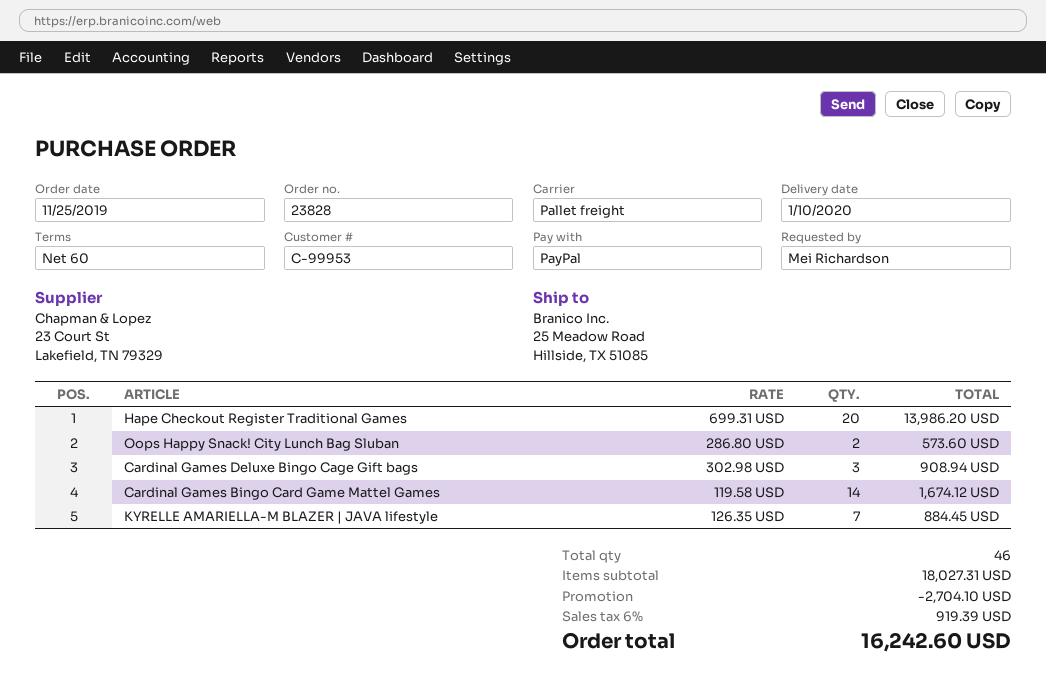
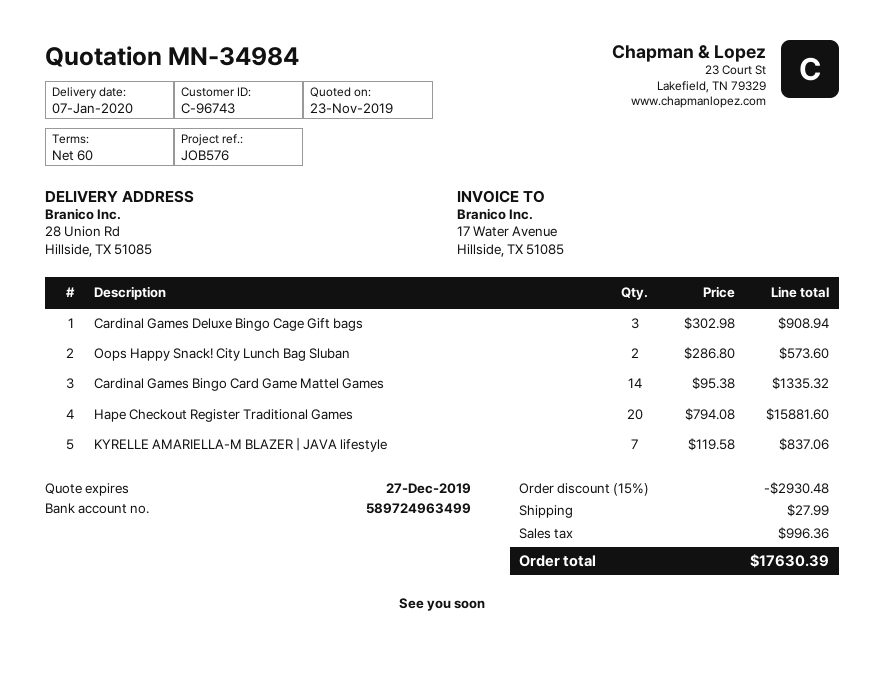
delivery date: 2020-01-10 -> 2020-01-07
customer number: C-99953 -> C-96743
ship to: 25 Meadow Road, Hillside, TX 51085 -> 28 Union Rd, Hillside, TX 51085
Hape Checkout Register Traditional Games: 20 x 699.31 = 13986.20 -> 20 x 794.08 = 15881.60
Cardinal Games Bingo Card Game Mattel Games: 14 x 119.58 = 1674.12 -> 14 x 95.38 = 1335.32
KYRELLE AMARIELLA-M BLAZER | JAVA lifestyle: 7 x 126.35 = 884.45 -> 7 x 119.58 = 837.06
discount: 2704.10 -> 2930.48
shipping: none -> 27.99
tax: 919.39 -> 996.36
total: 16242.60 -> 17630.39

